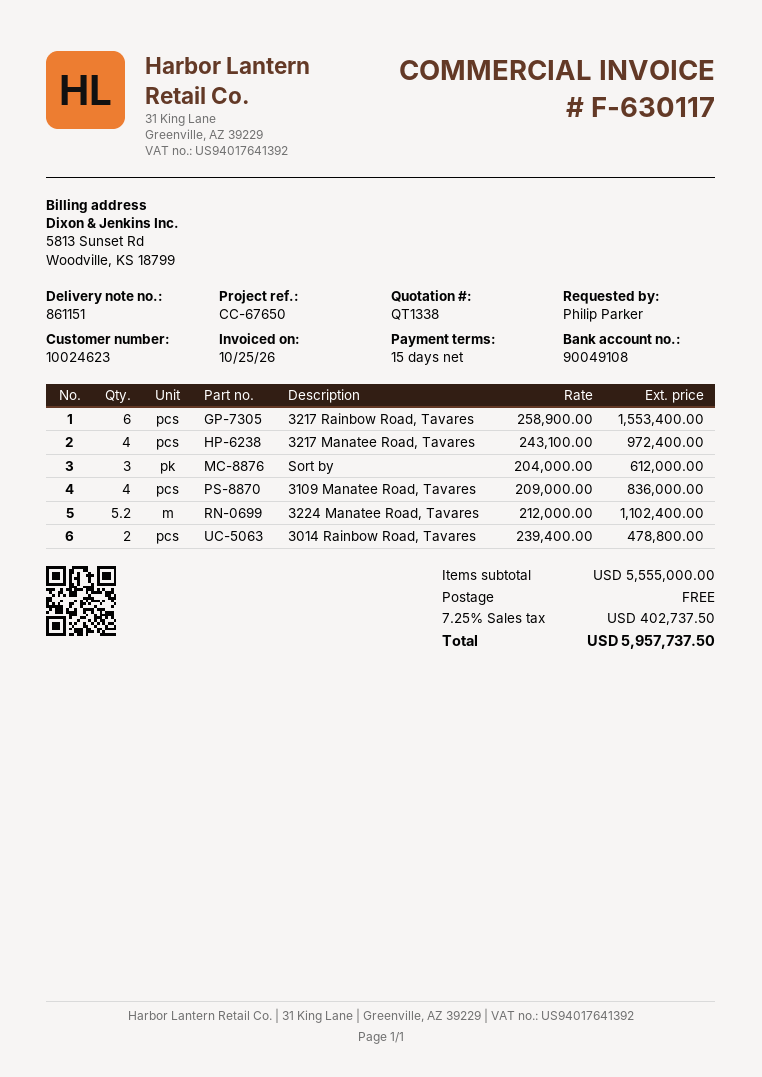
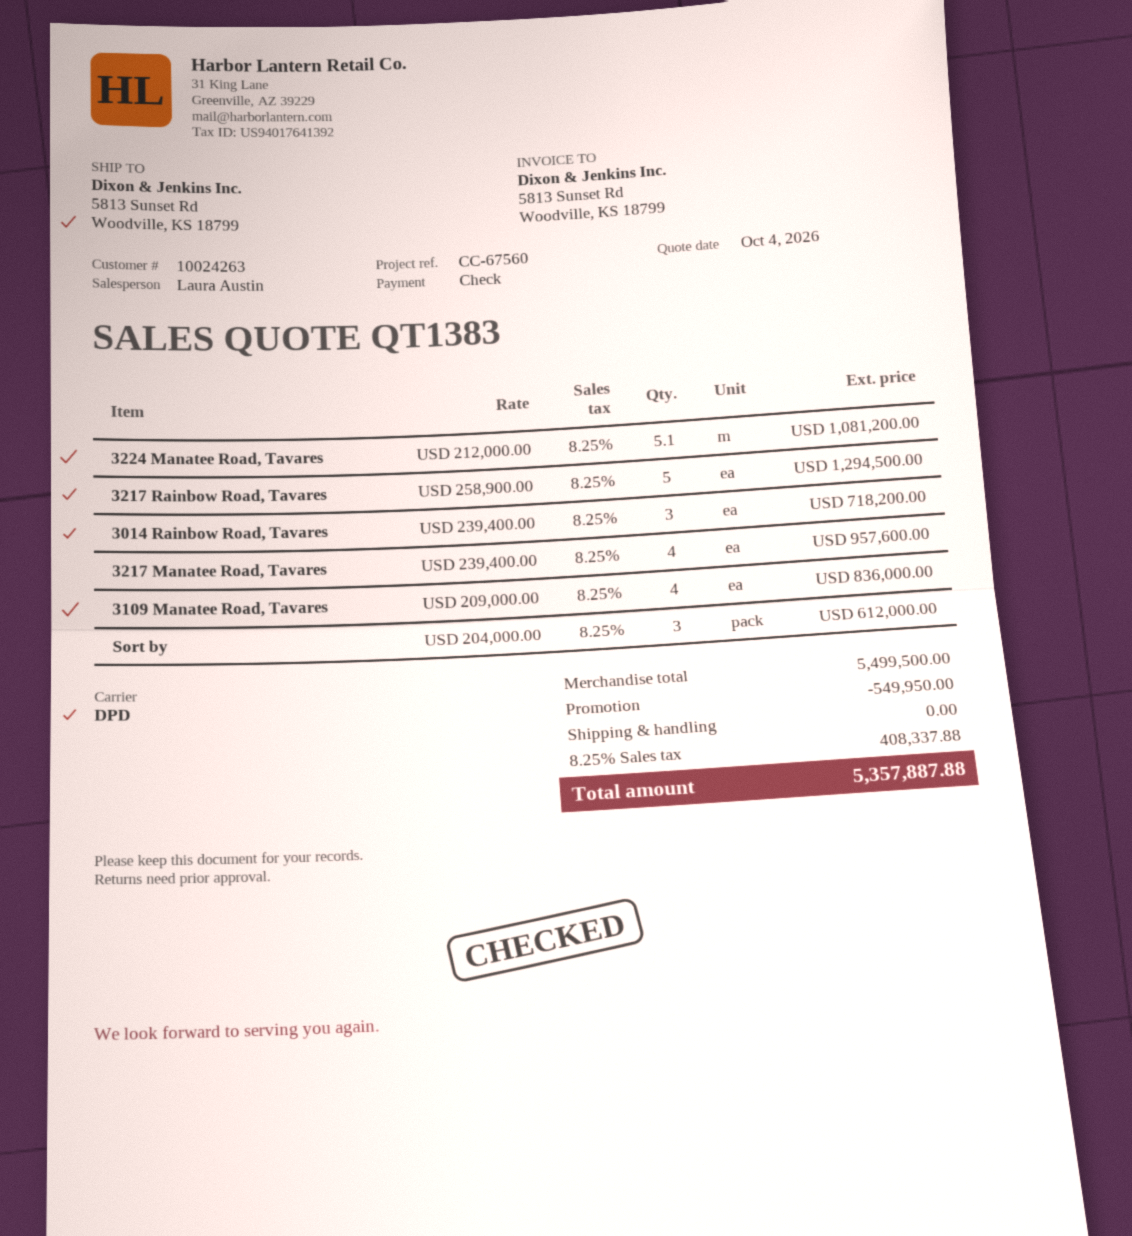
quote number: QT1338 -> QT1383
customer number: 10024623 -> 10024263
reference: CC-67650 -> CC-67560
3217 Rainbow Road, Tavares: 6 x 258900.00 = 1553400.00 -> 5 x 258900.00 = 1294500.00
3217 Manatee Road, Tavares: 4 x 243100.00 = 972400.00 -> 4 x 239400.00 = 957600.00
3224 Manatee Road, Tavares: 5.2 x 212000.00 = 1102400.00 -> 5.1 x 212000.00 = 1081200.00
3014 Rainbow Road, Tavares: 2 x 239400.00 = 478800.00 -> 3 x 239400.00 = 718200.00
subtotal: 5555000.00 -> 5499500.00
discount: none -> 549950.00
tax: 7.25% = 402737.50 -> 8.25% = 408337.88
total: 5957737.50 -> 5357887.88

